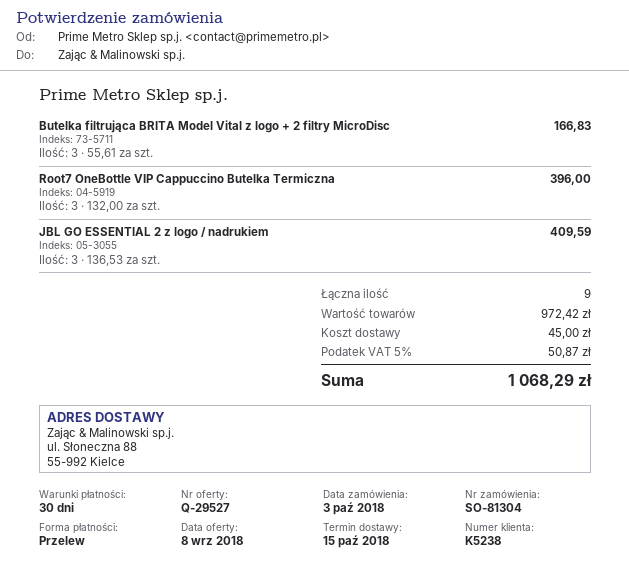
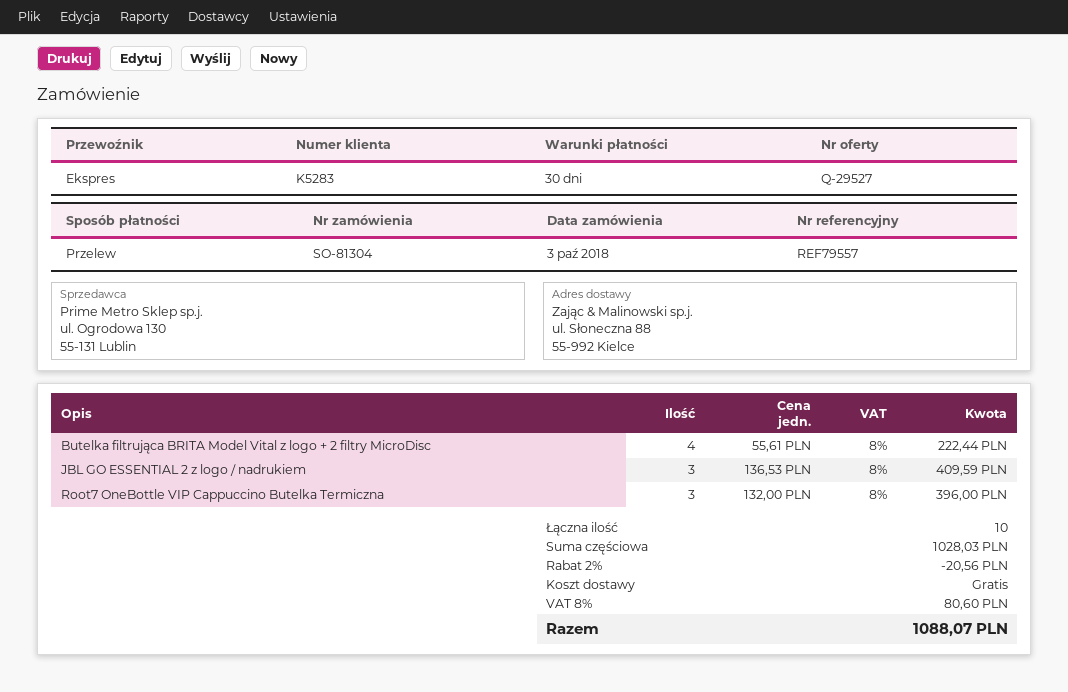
customer number: K5238 -> K5283
Butelka filtrująca BRITA Model Vital z logo + 2 filtry MicroDisc: 3 x 55.61 = 166.83 -> 4 x 55.61 = 222.44
total quantity: 9 -> 10
subtotal: 972.42 -> 1028.03
discount: none -> 2% = 20.56
shipping: 45.00 -> 0.00
tax: 5% = 50.87 -> 8% = 80.60
total: 1068.29 -> 1088.07

